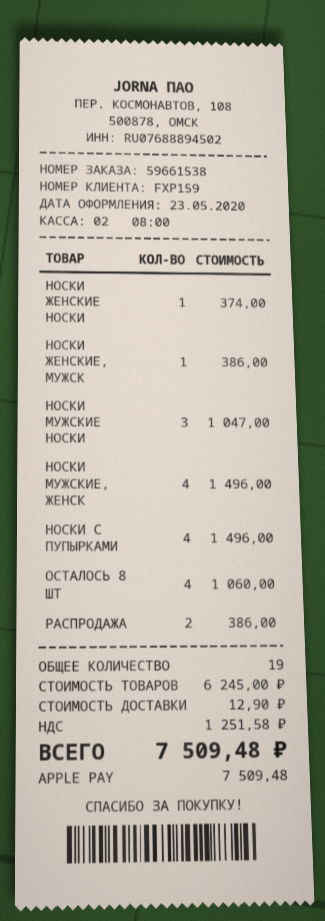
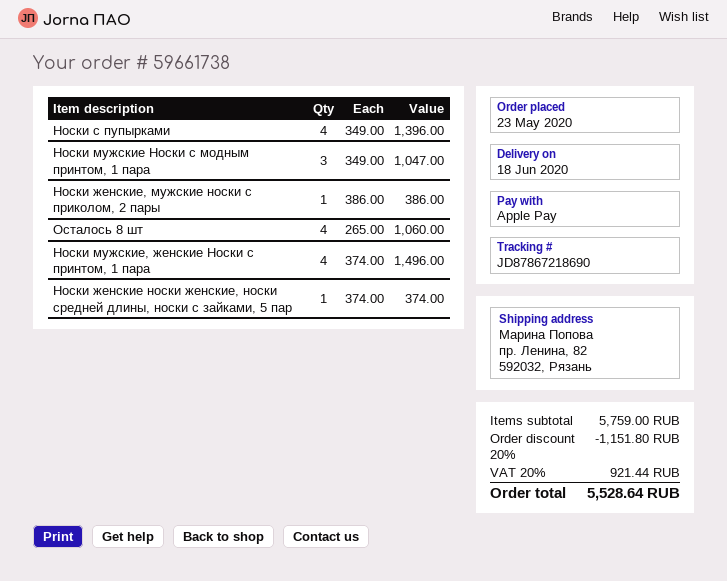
order number: 59661538 -> 59661738
НОСКИ С ПУПЫРКАМИ: 4 for 1496.00 -> 4 for 1396.00
РАСПРОДАЖА: 2 for 386.00 -> none
subtotal: 6245.00 -> 5759.00
discount: none -> 20% = 1151.80
shipping: 12.90 -> none
tax: 1251.58 -> 921.44
total: 7509.48 -> 5528.64

